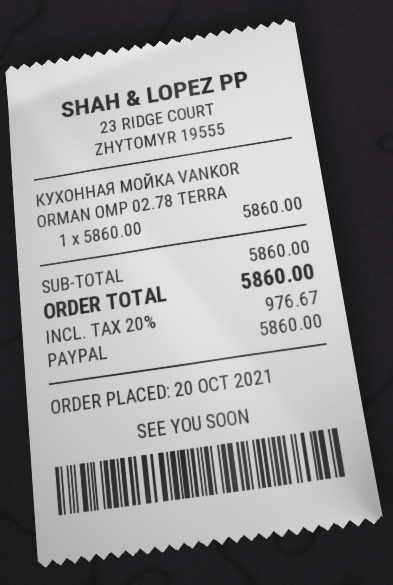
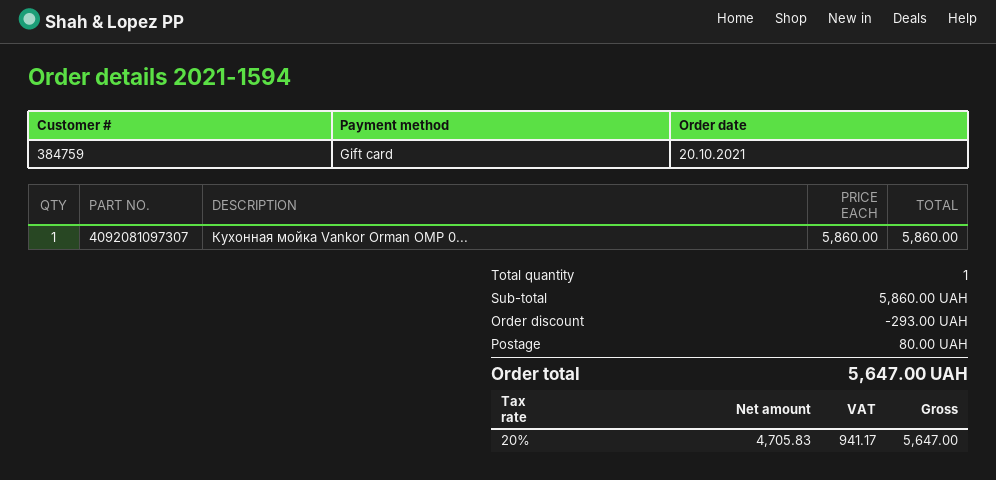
payment method: PayPal -> gift card
discount: none -> 293.00
shipping: none -> 80.00
tax: 20% = 976.67 -> 20% = 941.17
total: 5860.00 -> 5647.00

